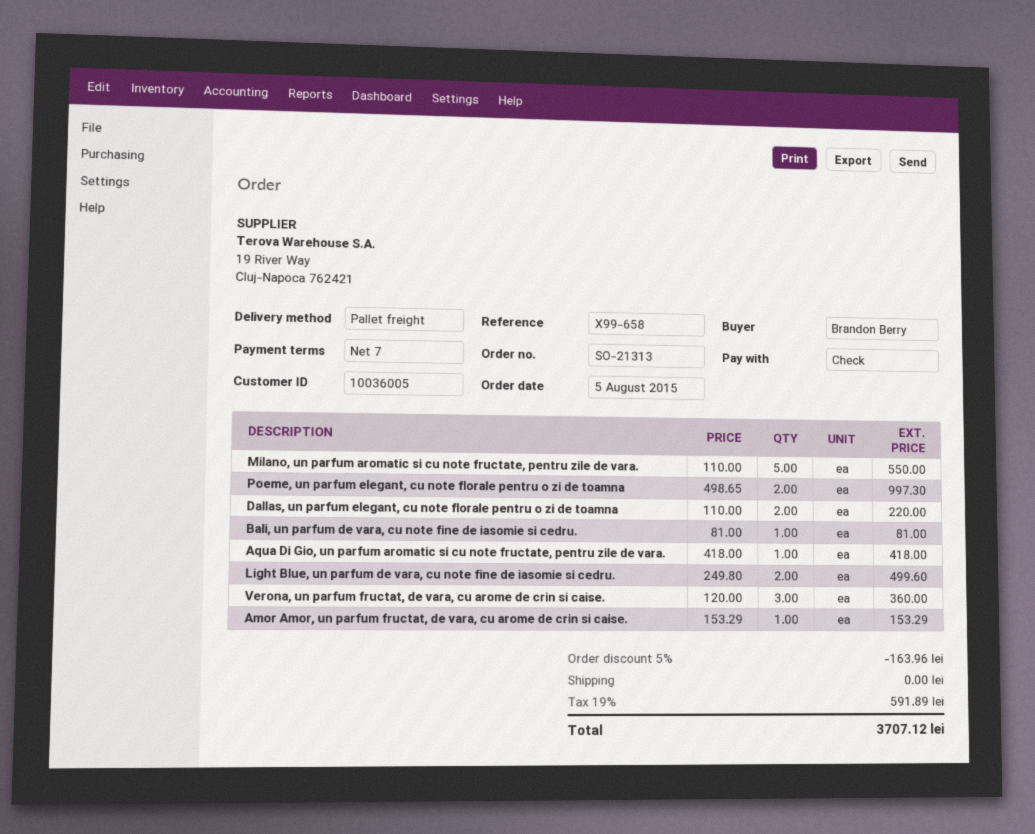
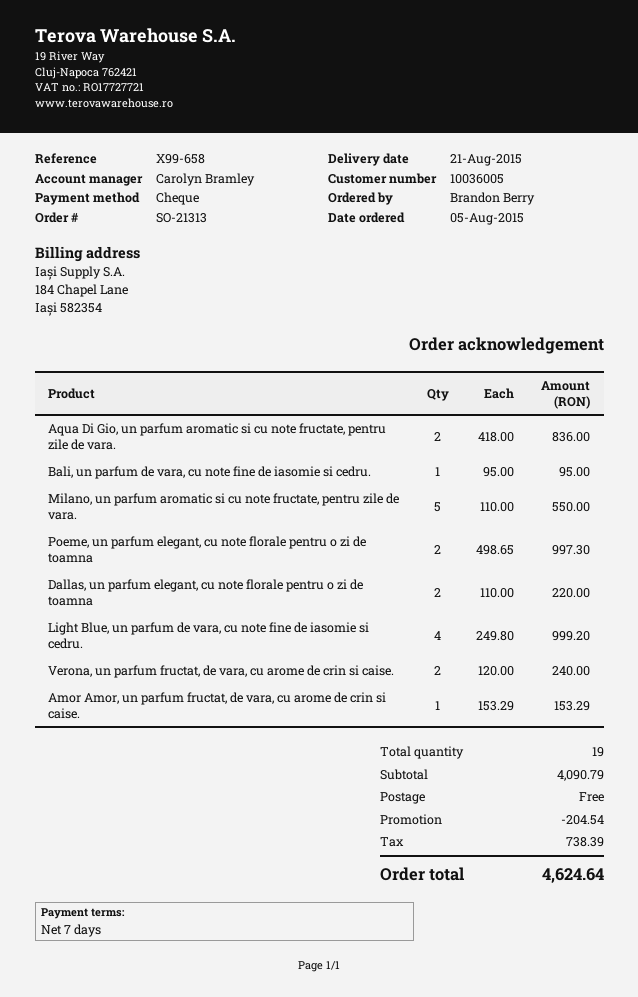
Bali, un parfum de vara, cu note fine de iasomie si cedru.: 1 x 81.00 = 81.00 -> 1 x 95.00 = 95.00
Aqua Di Gio, un parfum aromatic si cu note fructate, pentru zile de vara.: 1 x 418.00 = 418.00 -> 2 x 418.00 = 836.00
Light Blue, un parfum de vara, cu note fine de iasomie si cedru.: 2 x 249.80 = 499.60 -> 4 x 249.80 = 999.20
Verona, un parfum fructat, de vara, cu arome de crin si caise.: 3 x 120.00 = 360.00 -> 2 x 120.00 = 240.00
discount: 163.96 -> 204.54
tax: 591.89 -> 738.39
total: 3707.12 -> 4624.64

